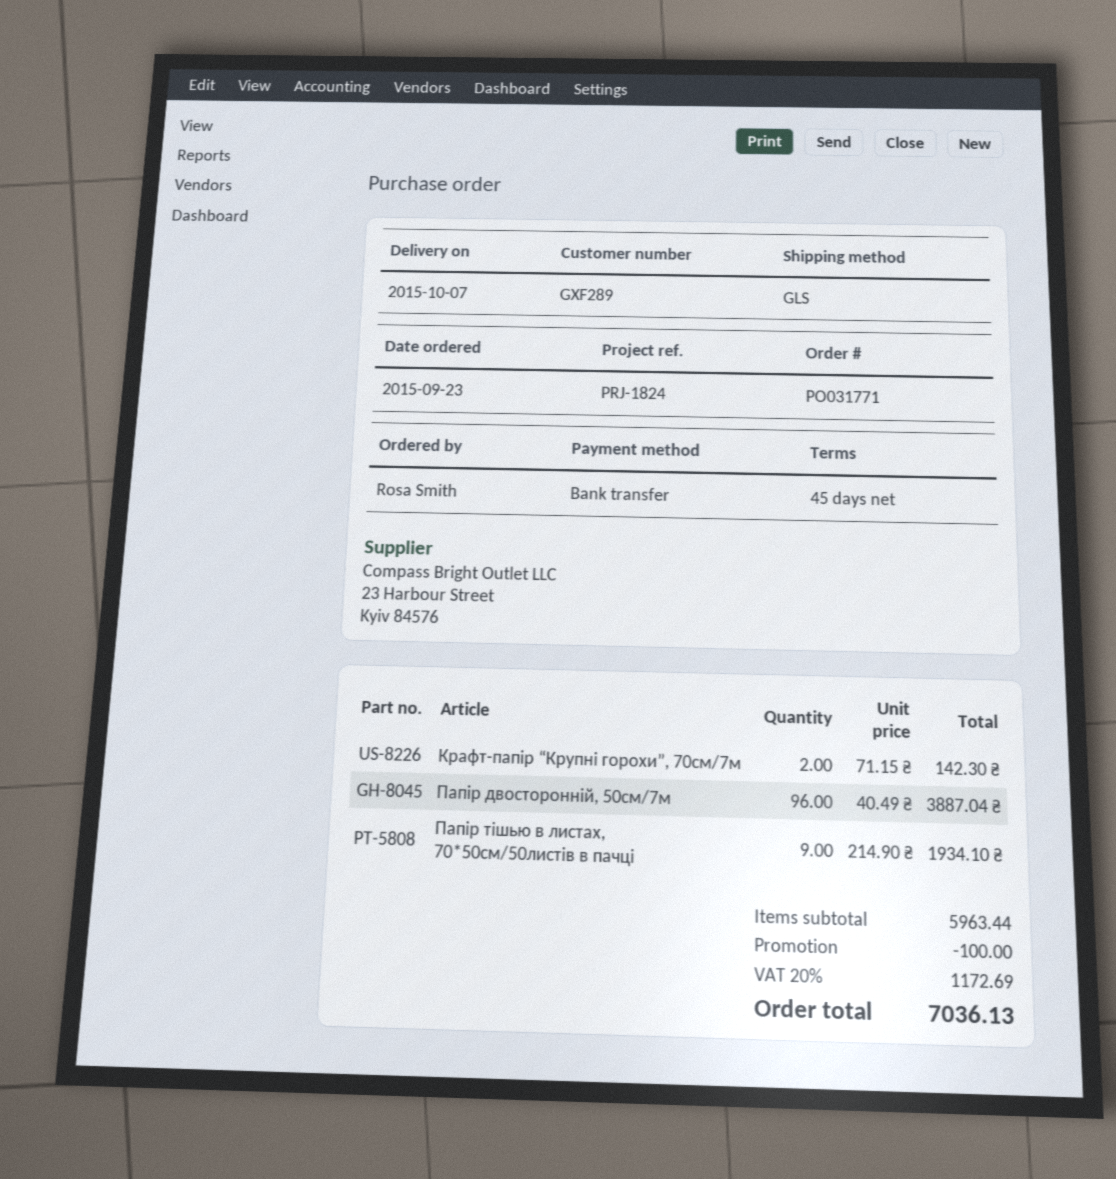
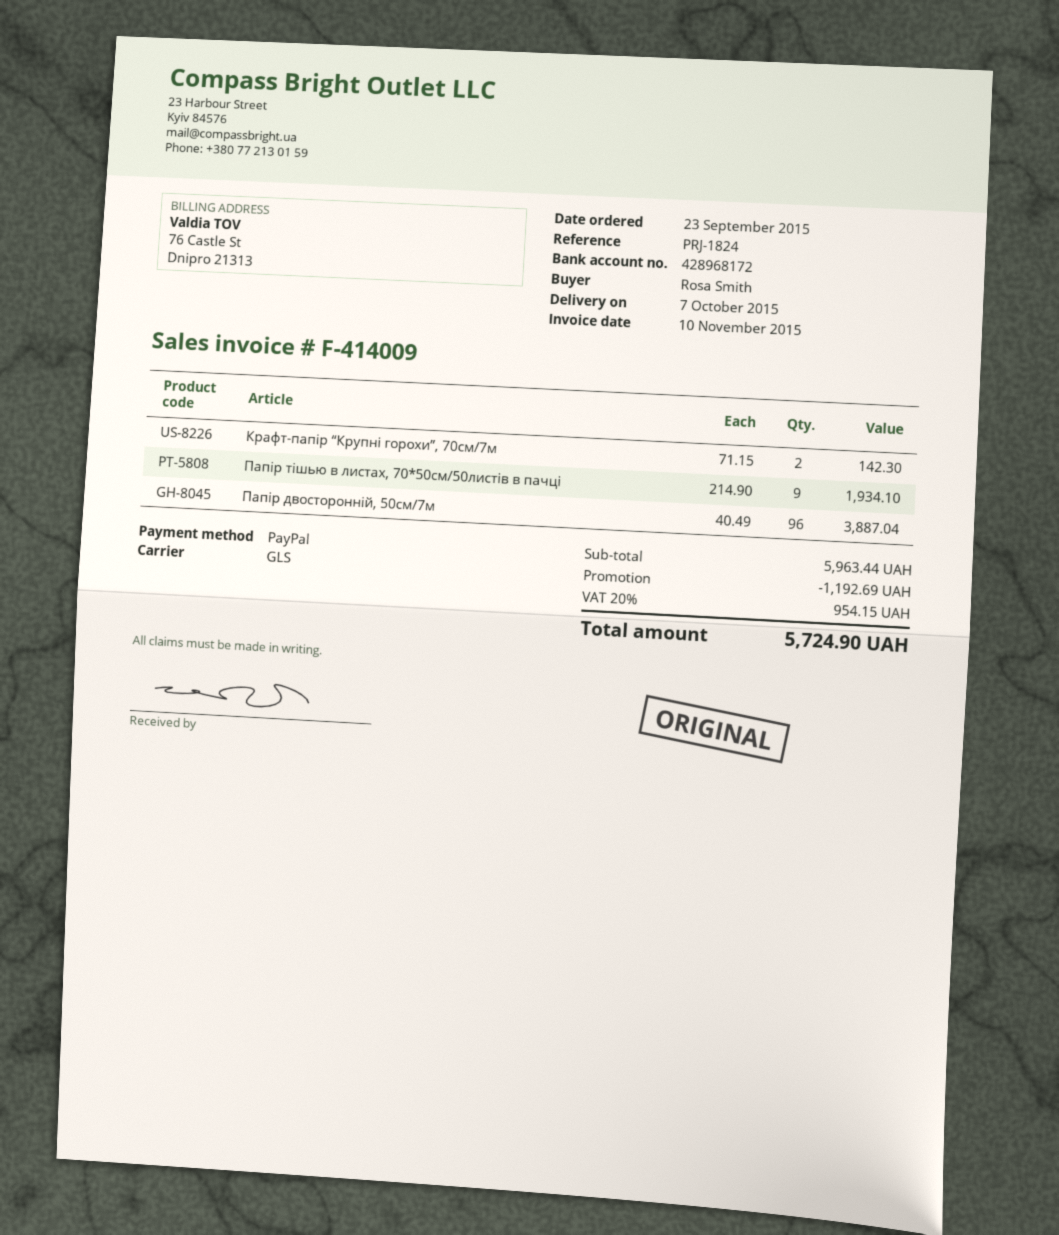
payment method: bank transfer -> PayPal
discount: 100.00 -> 1192.69
tax: 20% = 1172.69 -> 20% = 954.15
total: 7036.13 -> 5724.90

